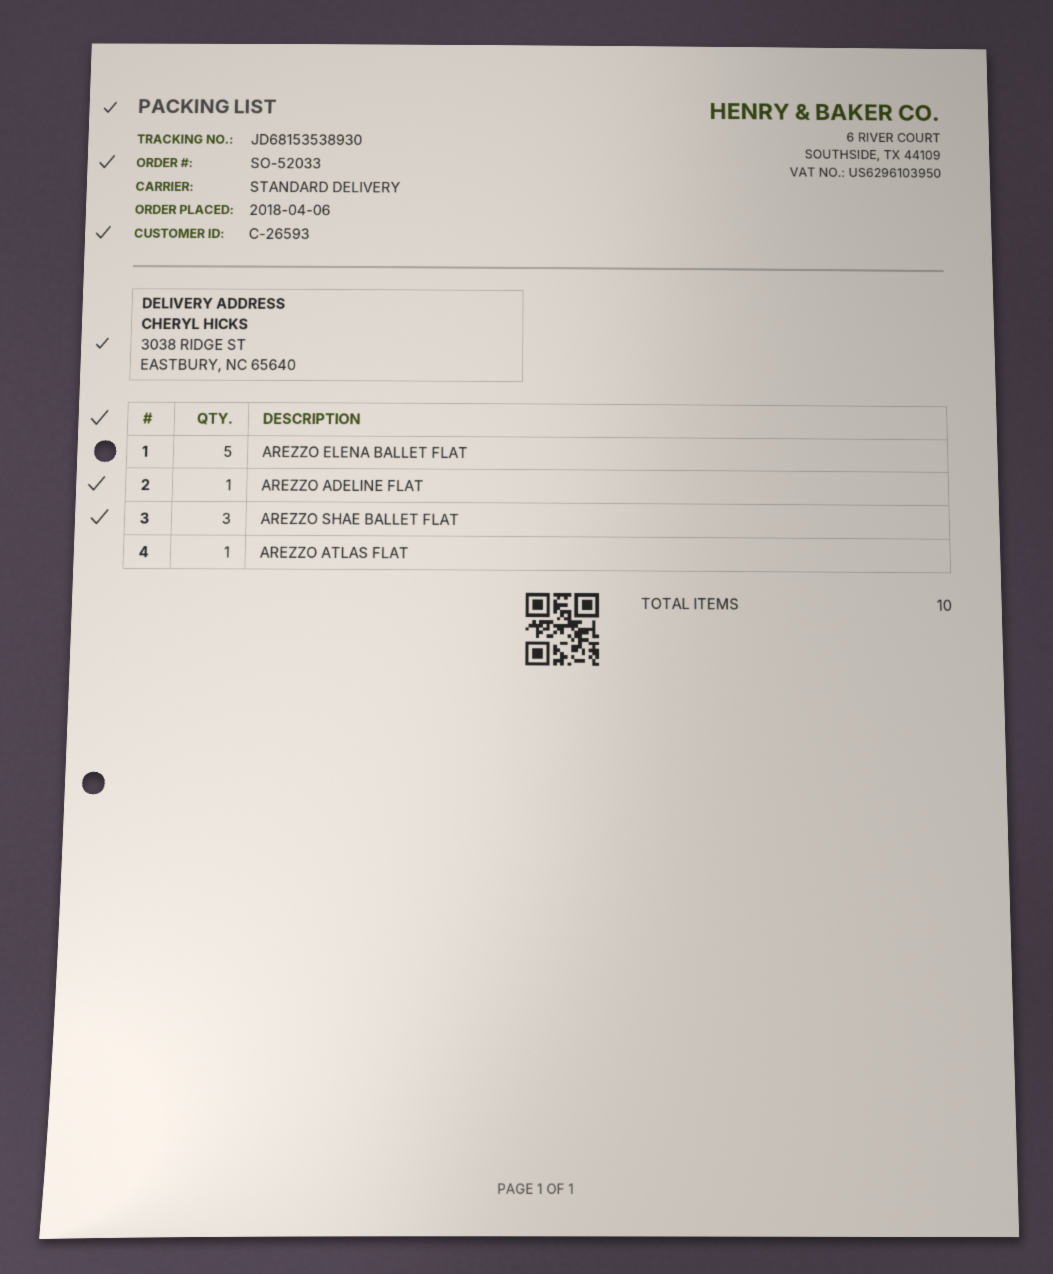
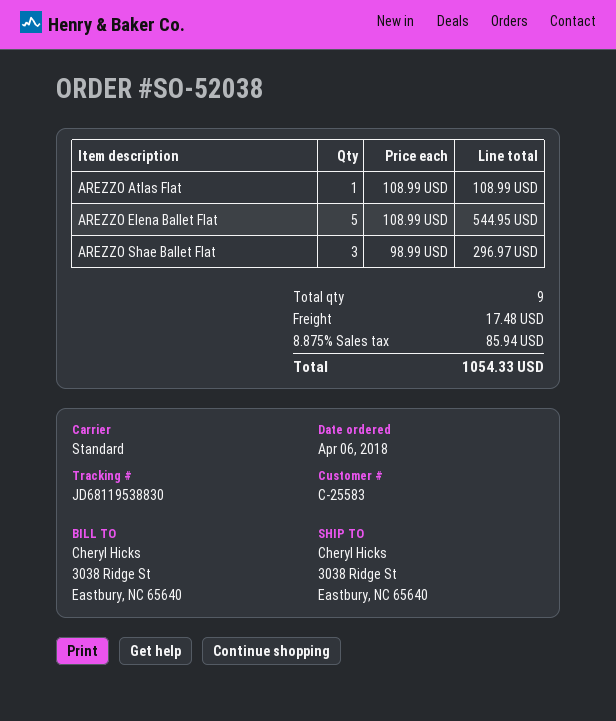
order number: SO-52033 -> SO-52038
customer number: C-26593 -> C-25583
tracking number: JD68153538930 -> JD68119538830
AREZZO ADELINE FLAT: 1 -> none
total quantity: 10 -> 9

